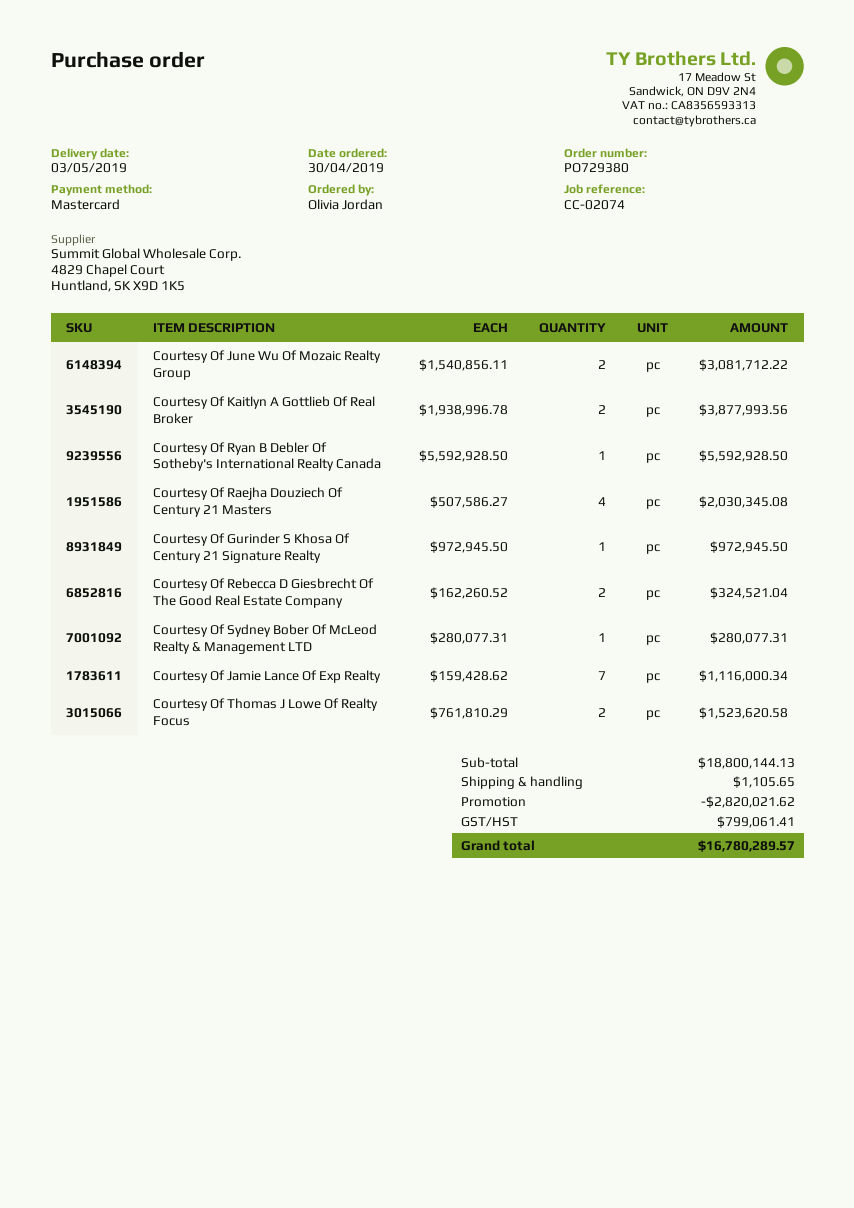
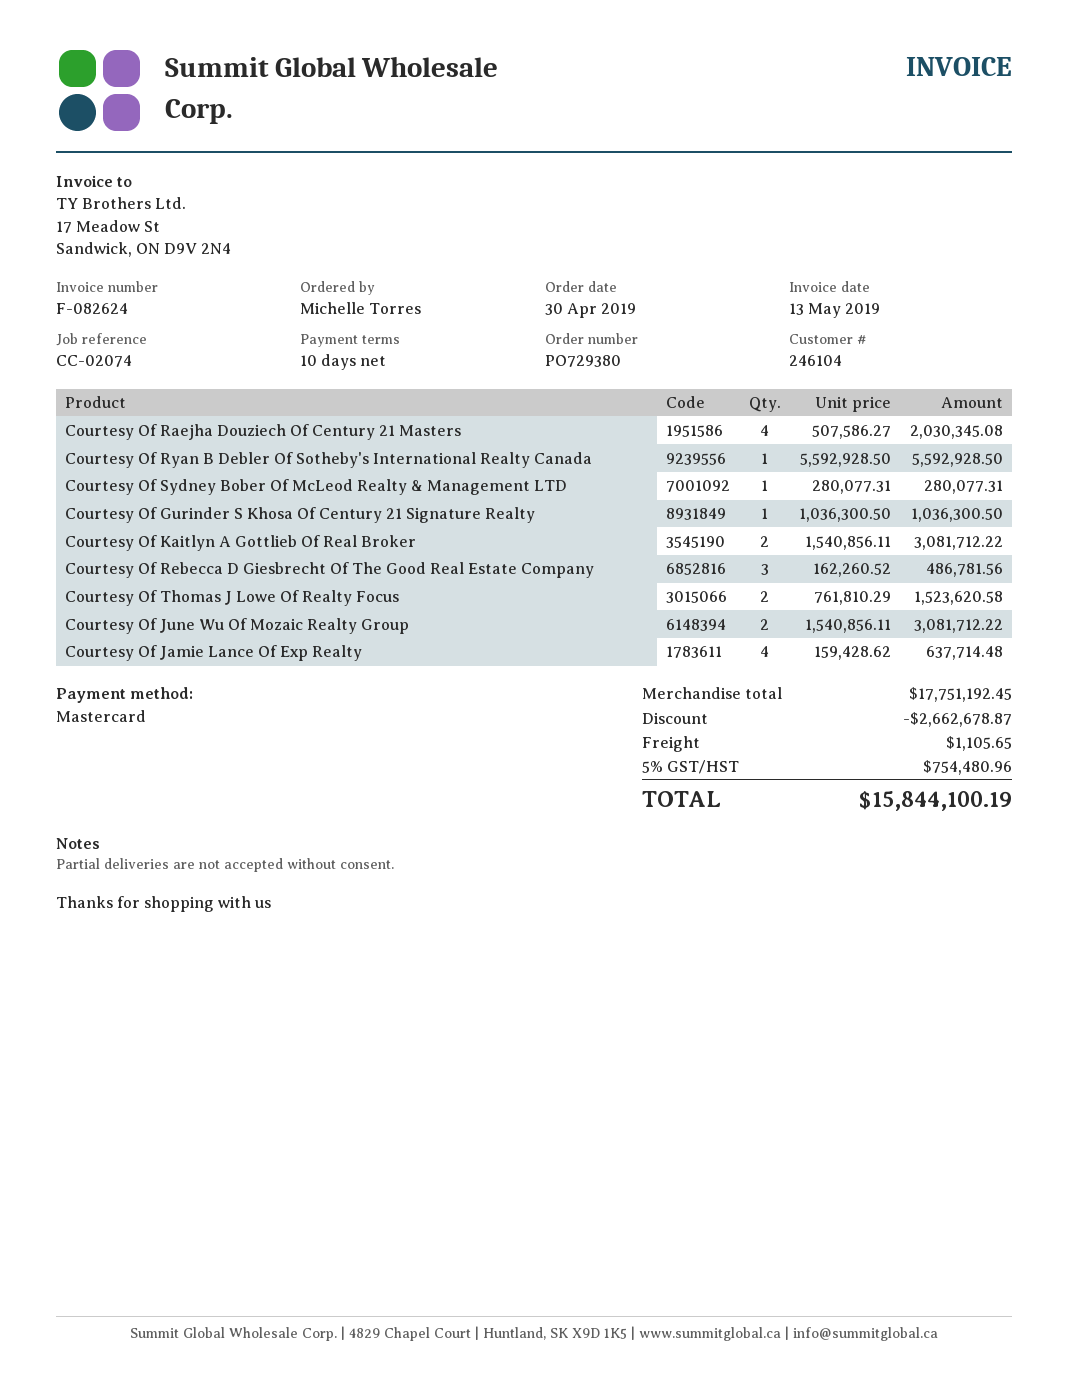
ordered by: Olivia Jordan -> Michelle Torres
Courtesy Of Kaitlyn A Gottlieb Of Real Broker: 2 x 1938996.78 = 3877993.56 -> 2 x 1540856.11 = 3081712.22
Courtesy Of Gurinder S Khosa Of Century 21 Signature Realty: 1 x 972945.50 = 972945.50 -> 1 x 1036300.50 = 1036300.50
Courtesy Of Rebecca D Giesbrecht Of The Good Real Estate Company: 2 x 162260.52 = 324521.04 -> 3 x 162260.52 = 486781.56
Courtesy Of Jamie Lance Of Exp Realty: 7 x 159428.62 = 1116000.34 -> 4 x 159428.62 = 637714.48
subtotal: 18800144.13 -> 17751192.45
discount: 2820021.62 -> 2662678.87
tax: 799061.41 -> 754480.96
total: 16780289.57 -> 15844100.19

